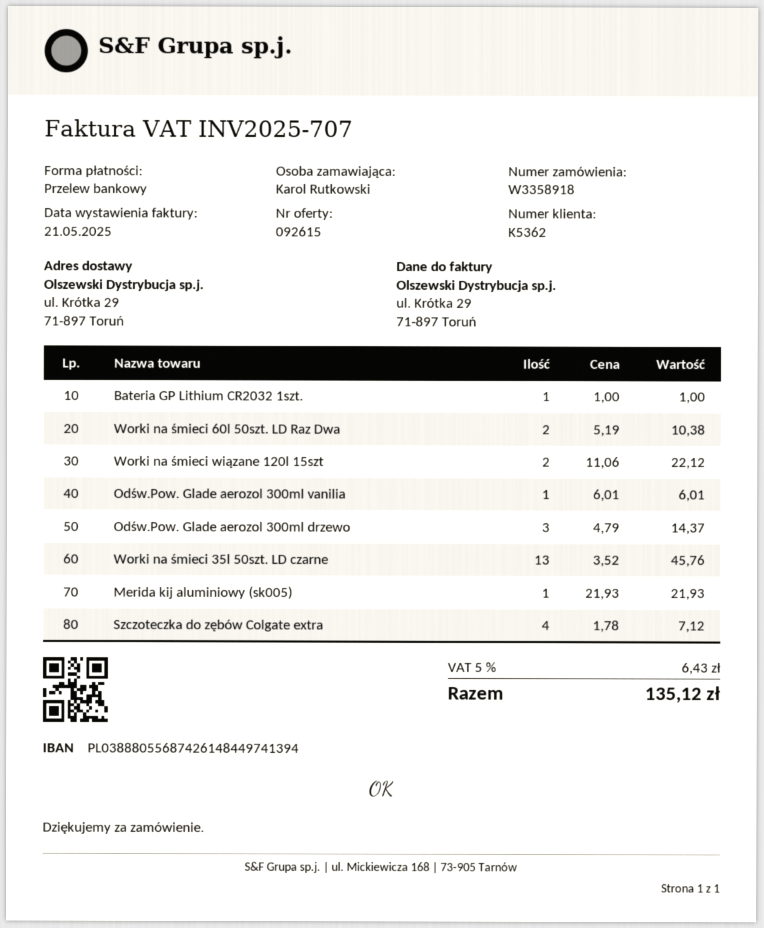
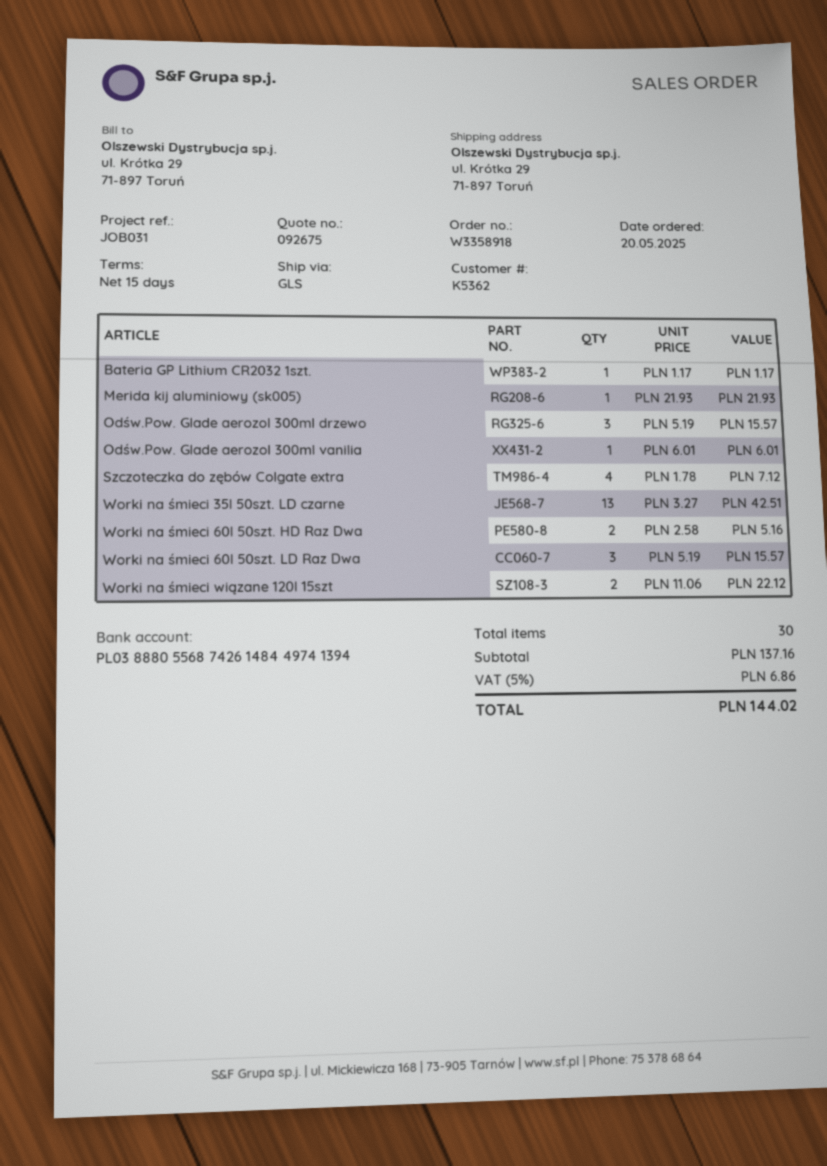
quote number: 092615 -> 092675
Bateria GP Lithium CR2032 1szt.: 1 x 1.00 = 1.00 -> 1 x 1.17 = 1.17
Worki na śmieci 60l 50szt. LD Raz Dwa: 2 x 5.19 = 10.38 -> 3 x 5.19 = 15.57
Odśw.Pow. Glade aerozol 300ml drzewo: 3 x 4.79 = 14.37 -> 3 x 5.19 = 15.57
Worki na śmieci 35l 50szt. LD czarne: 13 x 3.52 = 45.76 -> 13 x 3.27 = 42.51
Worki na śmieci 60l 50szt. HD Raz Dwa: none -> 2 x 2.58 = 5.16
tax: 5% = 6.43 -> 5% = 6.86
total: 135.12 -> 144.02

